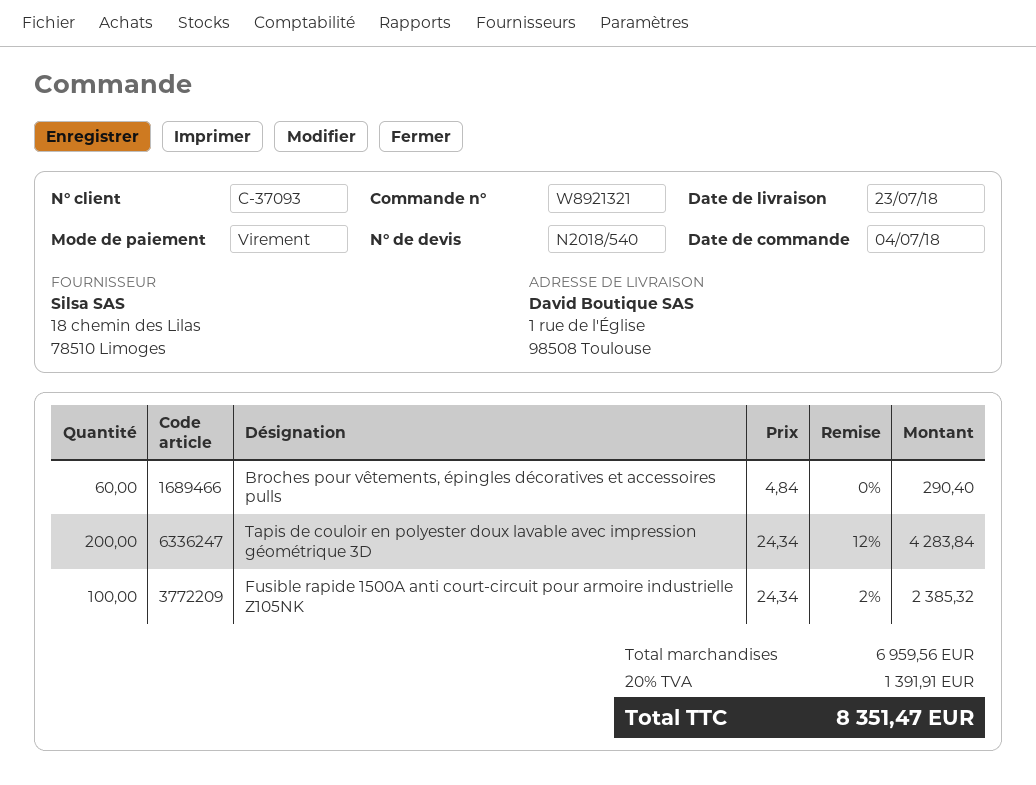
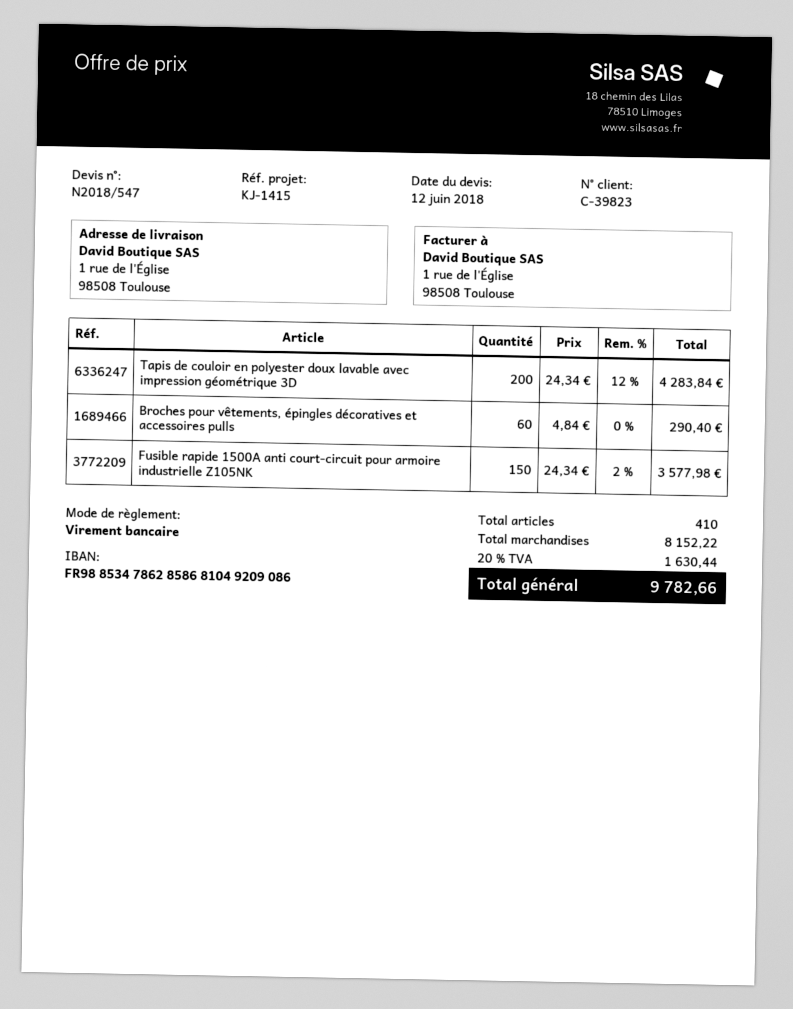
quote number: N2018/540 -> N2018/547
customer number: C-37093 -> C-39823
Fusible rapide 1500A anti court-circuit pour armoire industrielle Z105NK: 100 x 24.34 - 2% = 2385.32 -> 150 x 24.34 - 2% = 3577.98
subtotal: 6959.56 -> 8152.22
tax: 20% = 1391.91 -> 20% = 1630.44
total: 8351.47 -> 9782.66

